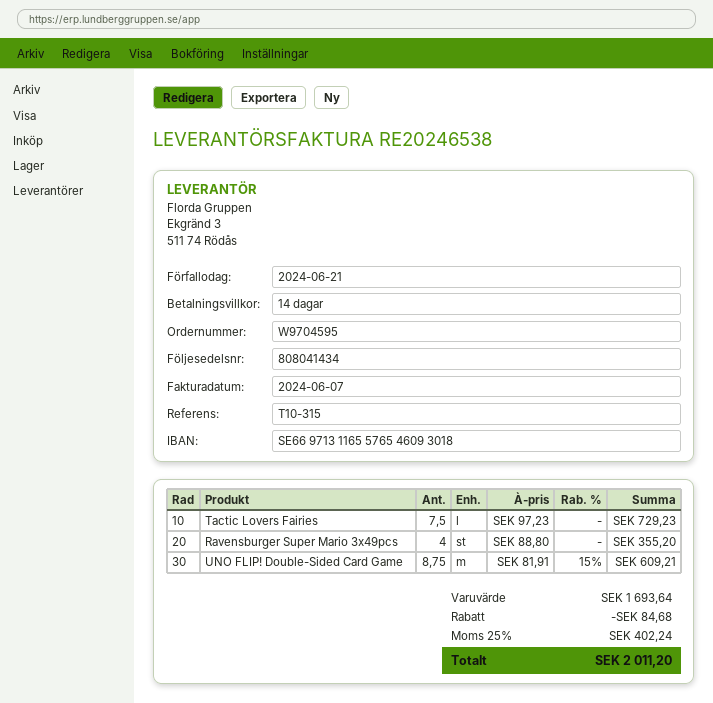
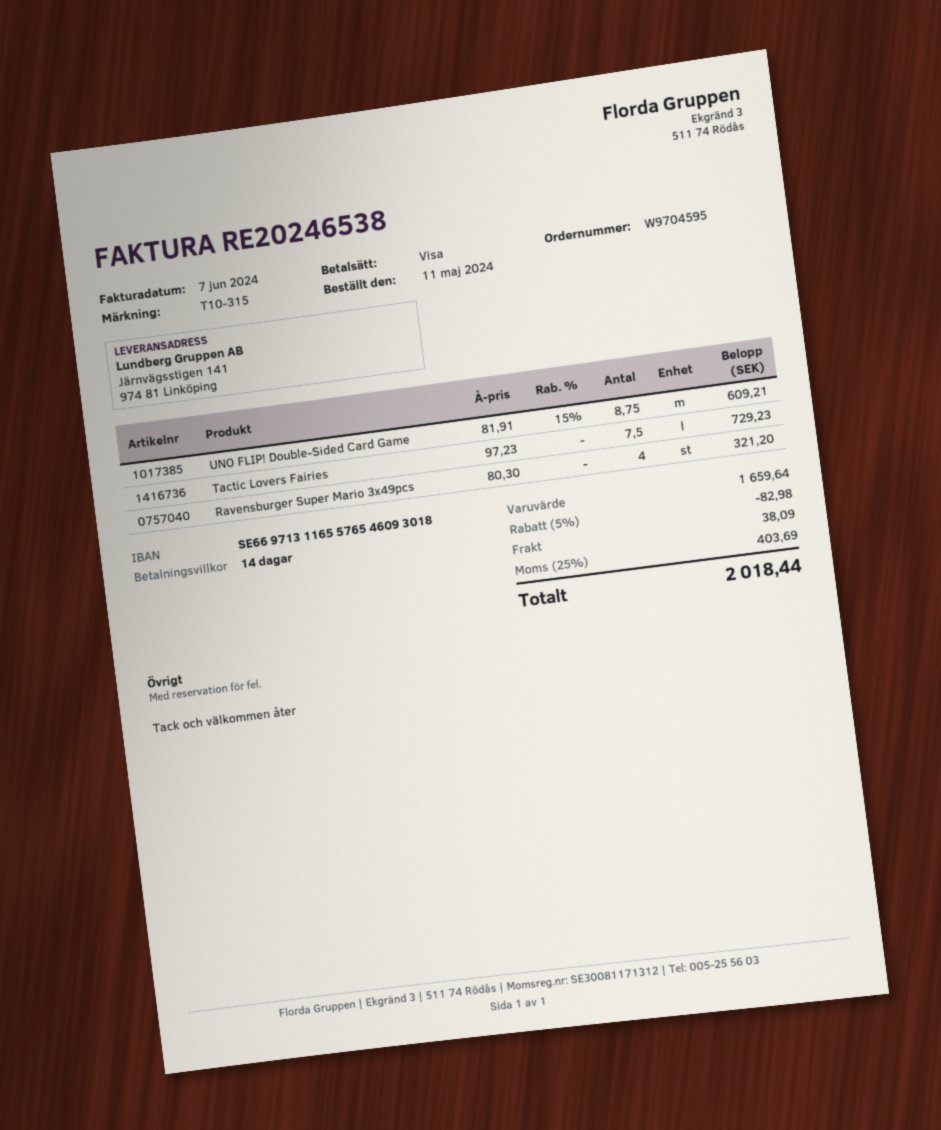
Ravensburger Super Mario 3x49pcs: 4 x 88.80 = 355.20 -> 4 x 80.30 = 321.20
subtotal: 1693.64 -> 1659.64
discount: 84.68 -> 82.98
shipping: none -> 38.09
tax: 25% = 402.24 -> 25% = 403.69
total: 2011.20 -> 2018.44

